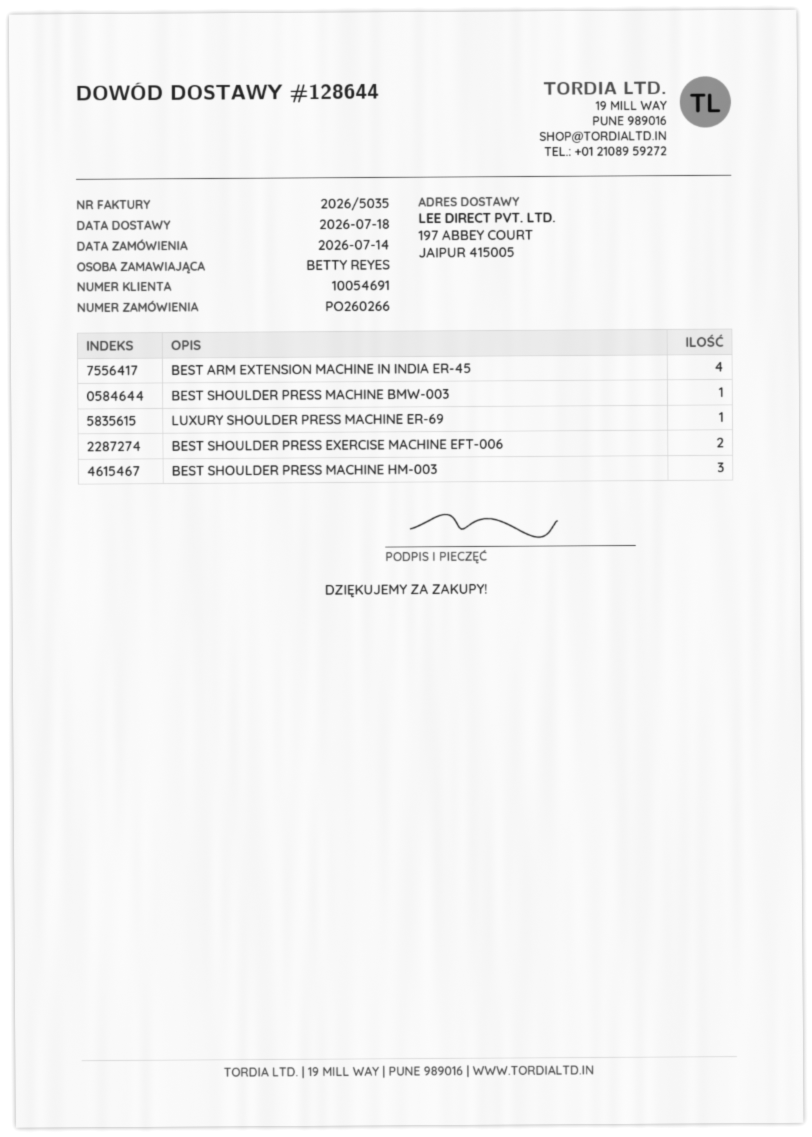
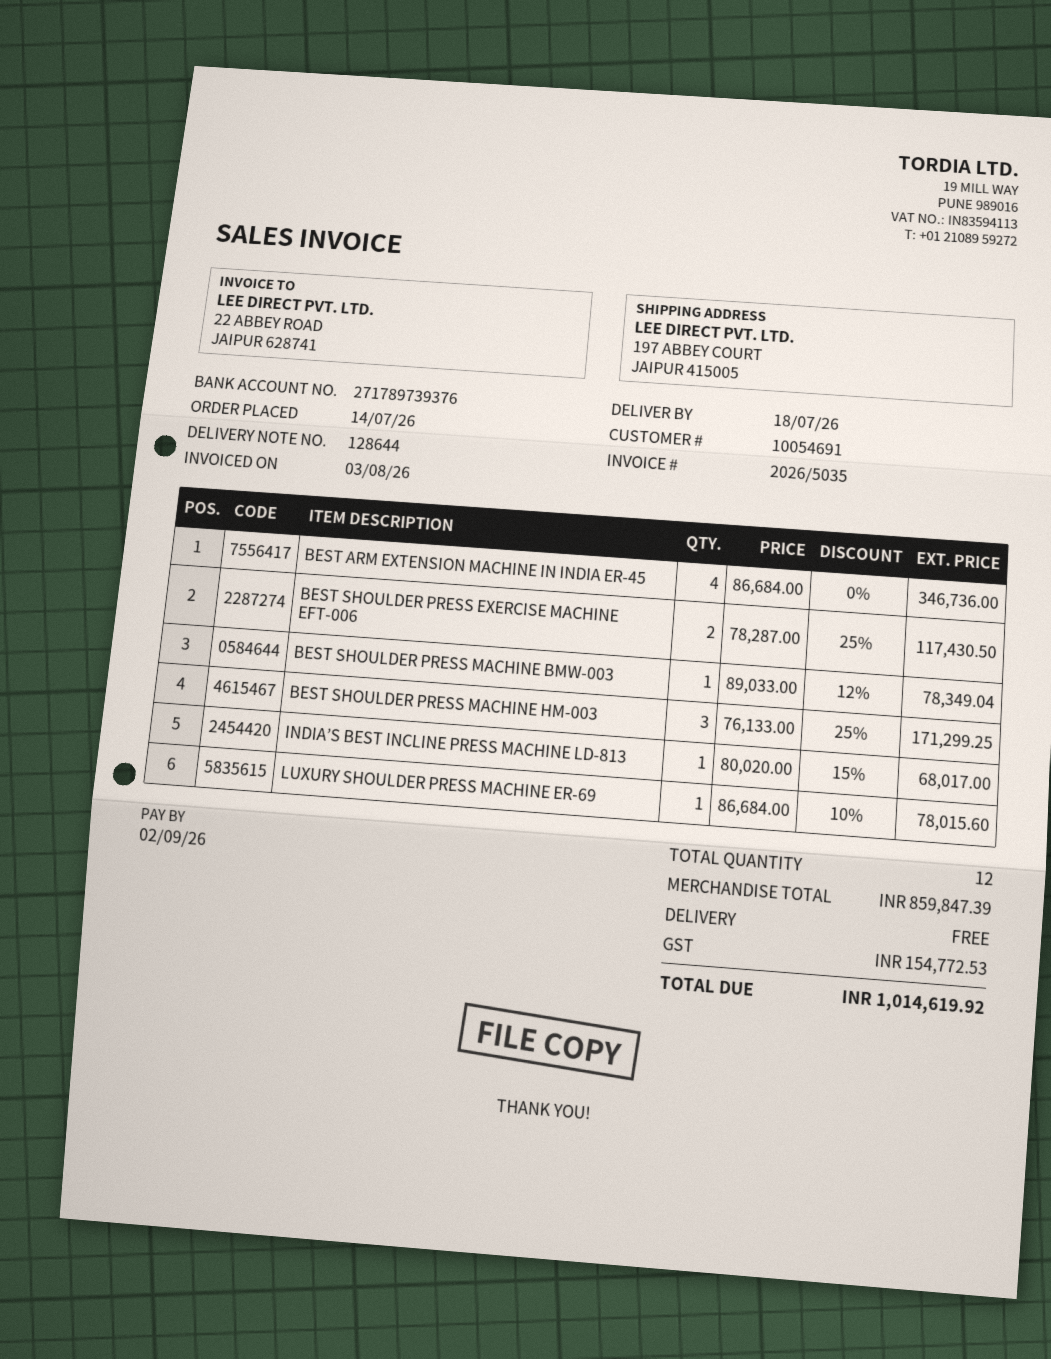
INDIA’S BEST INCLINE PRESS MACHINE LD-813: none -> 1

